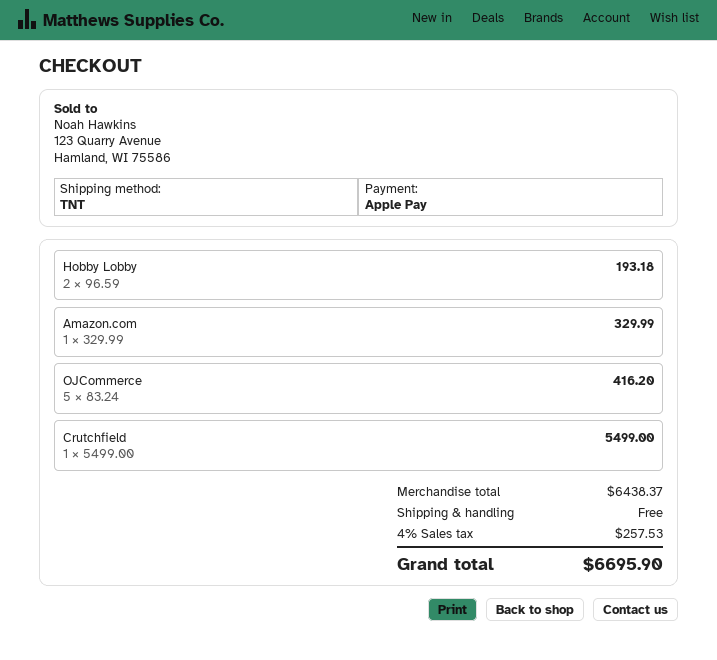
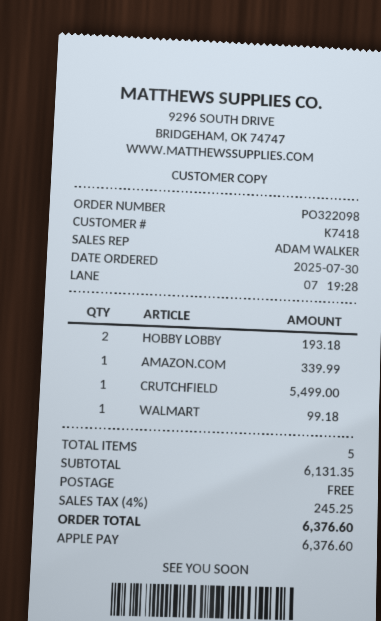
Amazon.com: 1 for 329.99 -> 1 for 339.99
OJCommerce: 5 for 416.20 -> none
WALMART: none -> 1 for 99.18
subtotal: 6438.37 -> 6131.35
tax: 4% = 257.53 -> 4% = 245.25
total: 6695.90 -> 6376.60

